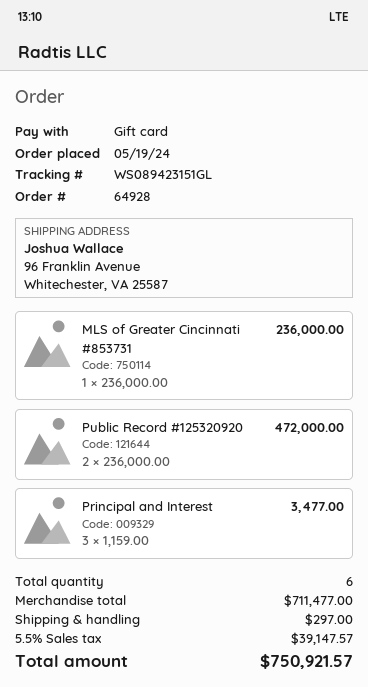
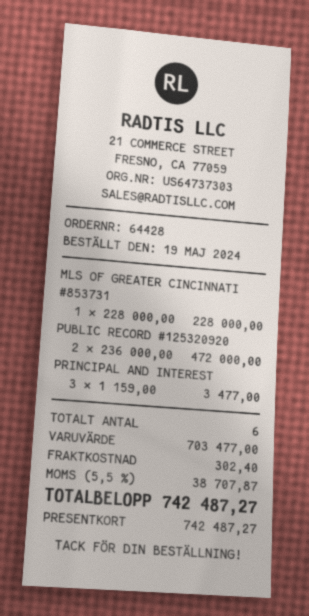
order number: 64928 -> 64428
MLS of Greater Cincinnati #853731: 1 x 236000.00 = 236000.00 -> 1 x 228000.00 = 228000.00
subtotal: 711477.00 -> 703477.00
shipping: 297.00 -> 302.40
tax: 5.5% = 39147.57 -> 5.5% = 38707.87
total: 750921.57 -> 742487.27

